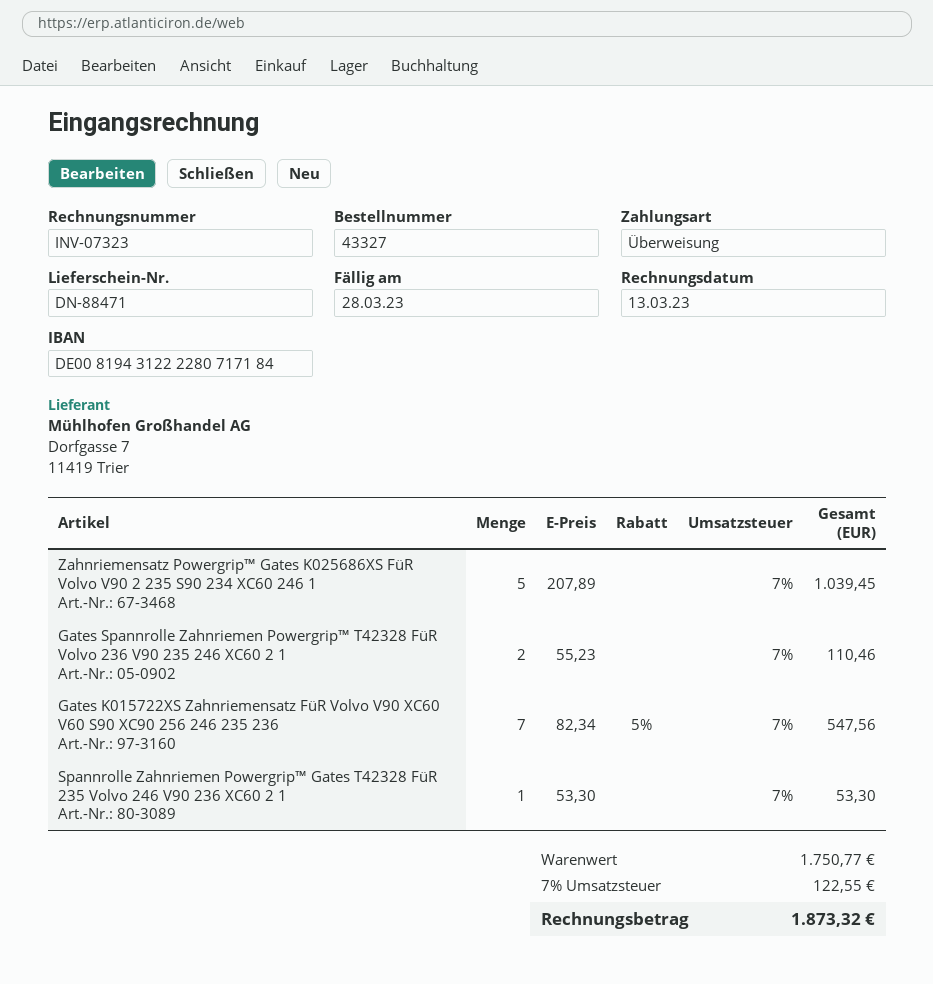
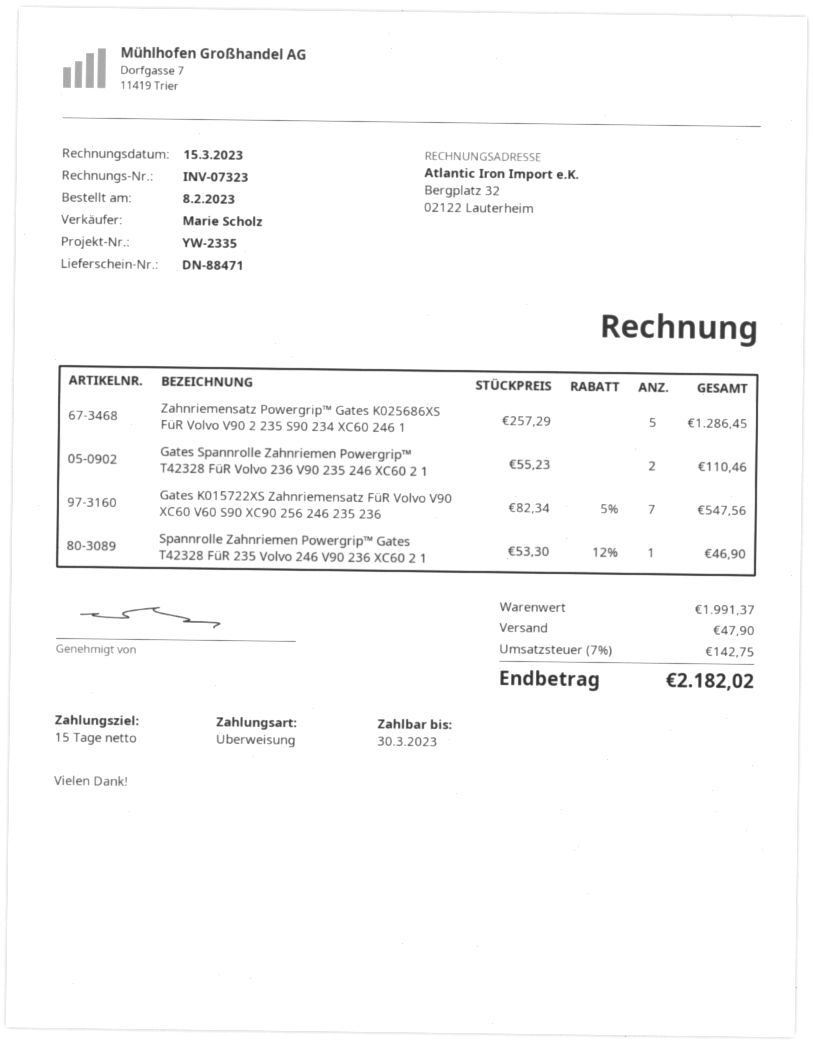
invoice date: 2023-03-13 -> 2023-03-15
due date: 2023-03-28 -> 2023-03-30
Zahnriemensatz Powergrip™ Gates K025686XS FüR Volvo V90 2 235 S90 234 XC60 246 1: 5 x 207.89 = 1039.45 -> 5 x 257.29 = 1286.45
Spannrolle Zahnriemen Powergrip™ Gates T42328 FüR 235 Volvo 246 V90 236 XC60 2 1: 1 x 53.30 = 53.30 -> 1 x 53.30 - 12% = 46.90
subtotal: 1750.77 -> 1991.37
shipping: none -> 47.90
tax: 7% = 122.55 -> 7% = 142.75
total: 1873.32 -> 2182.02

